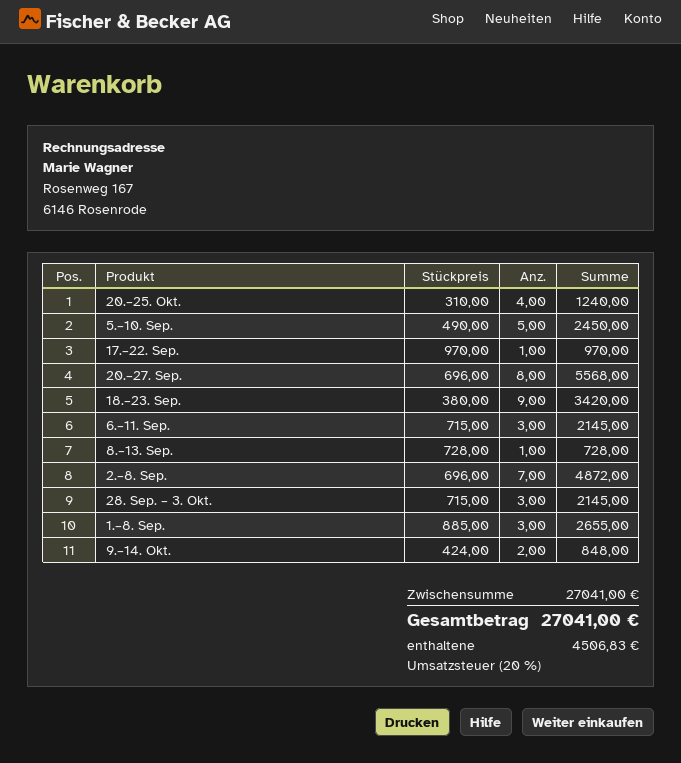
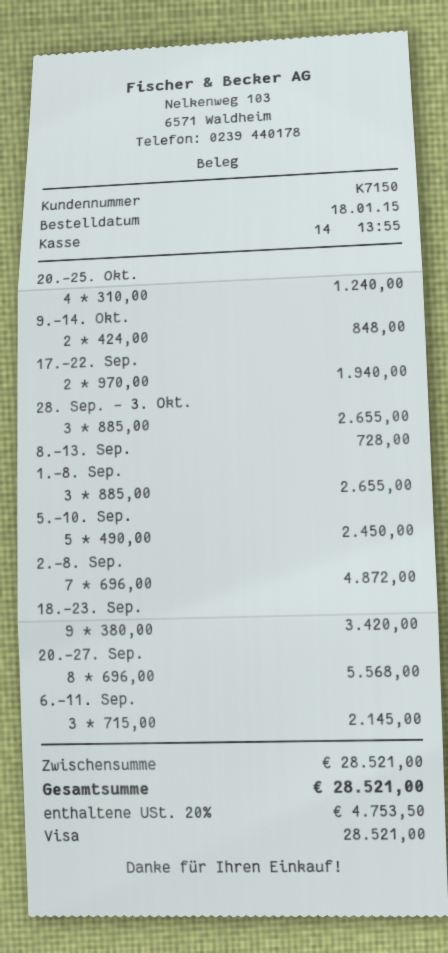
17.–22. Sep.: 1 x 970.00 = 970.00 -> 2 x 970.00 = 1940.00
28. Sep. – 3. Okt.: 3 x 715.00 = 2145.00 -> 3 x 885.00 = 2655.00
subtotal: 27041.00 -> 28521.00
tax: 20% = 4506.83 -> 20% = 4753.50
total: 27041.00 -> 28521.00

